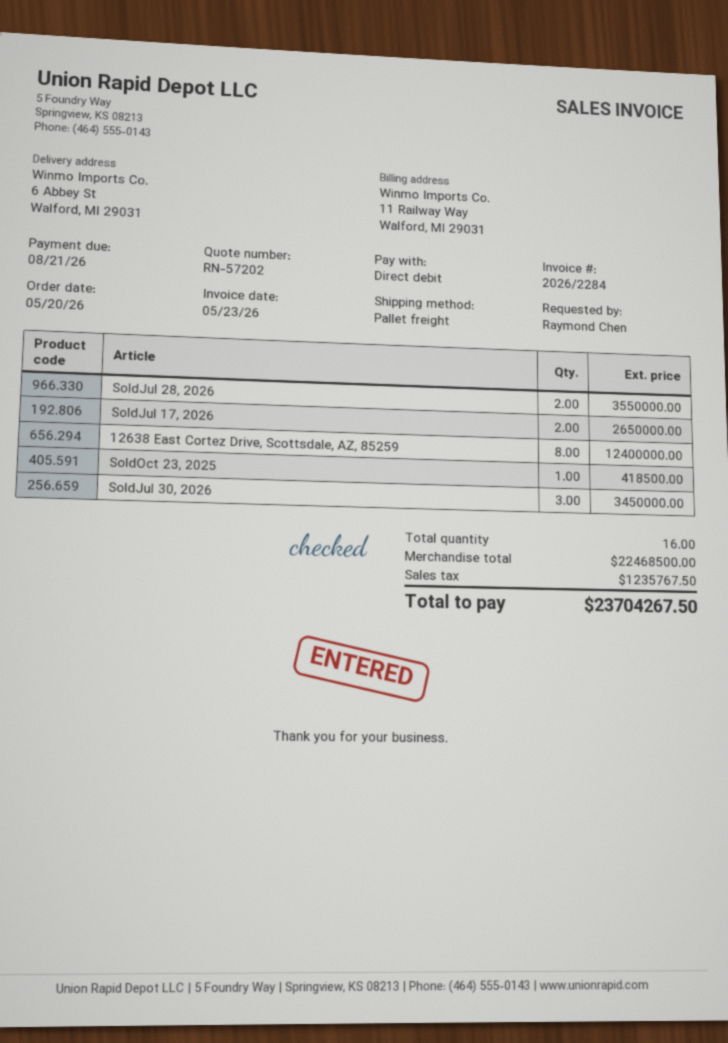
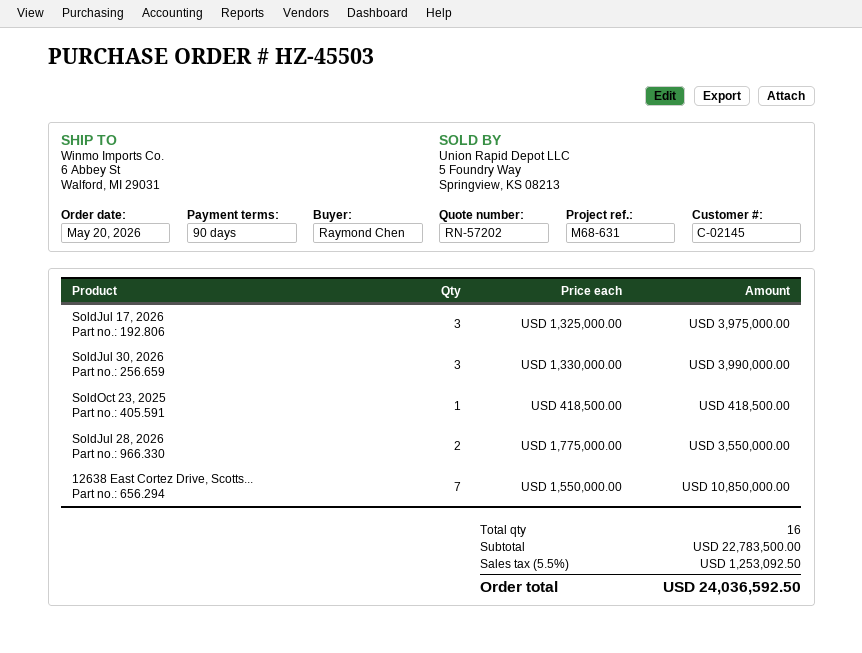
SoldJul 17, 2026: 2 for 2650000.00 -> 3 for 3975000.00
12638 East Cortez Drive, Scottsdale, AZ, 85259: 8 for 12400000.00 -> 7 for 10850000.00
SoldJul 30, 2026: 3 for 3450000.00 -> 3 for 3990000.00
subtotal: 22468500.00 -> 22783500.00
tax: 1235767.50 -> 1253092.50
total: 23704267.50 -> 24036592.50

